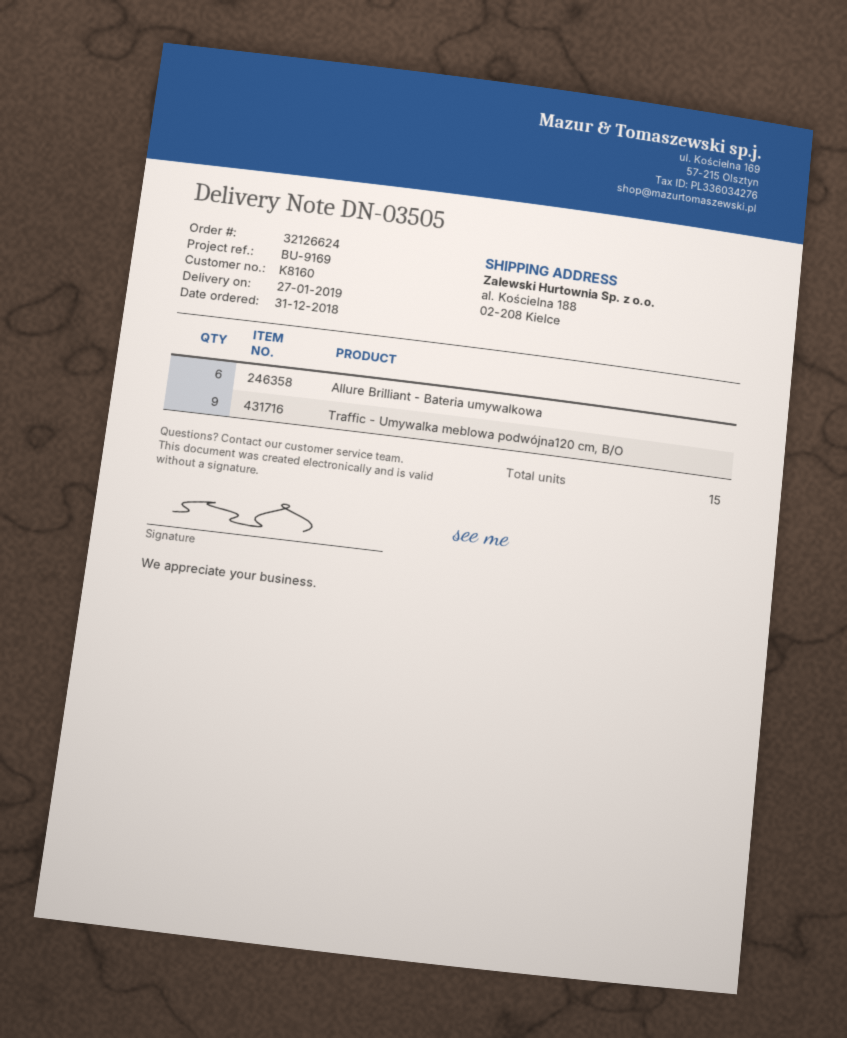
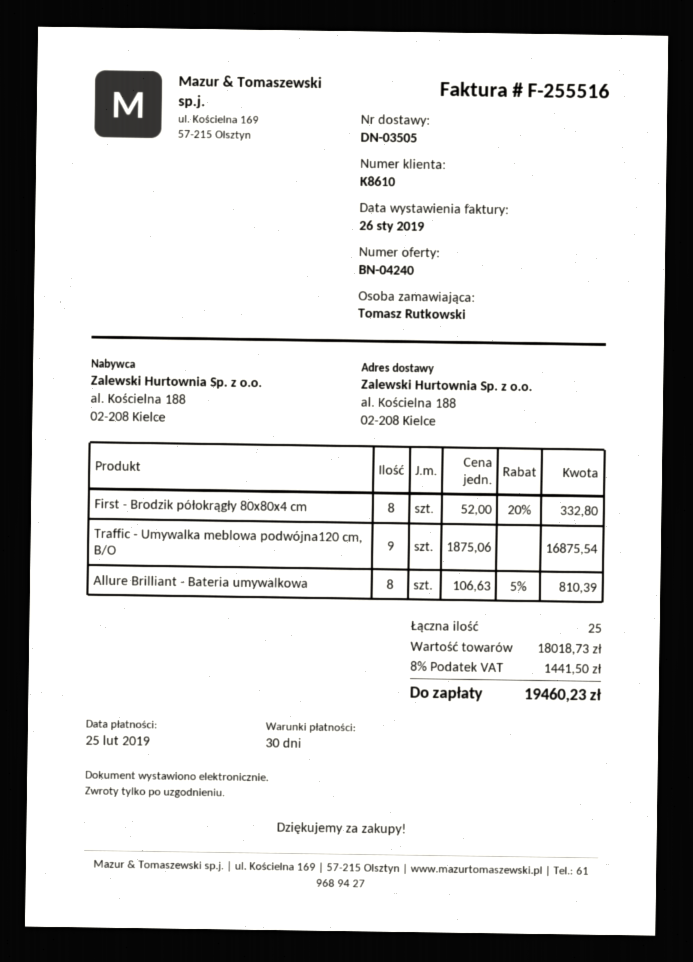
customer number: K8160 -> K8610
Allure Brilliant - Bateria umywalkowa: 6 -> 8
First - Brodzik półokrągły 80x80x4 cm: none -> 8
total quantity: 15 -> 25

